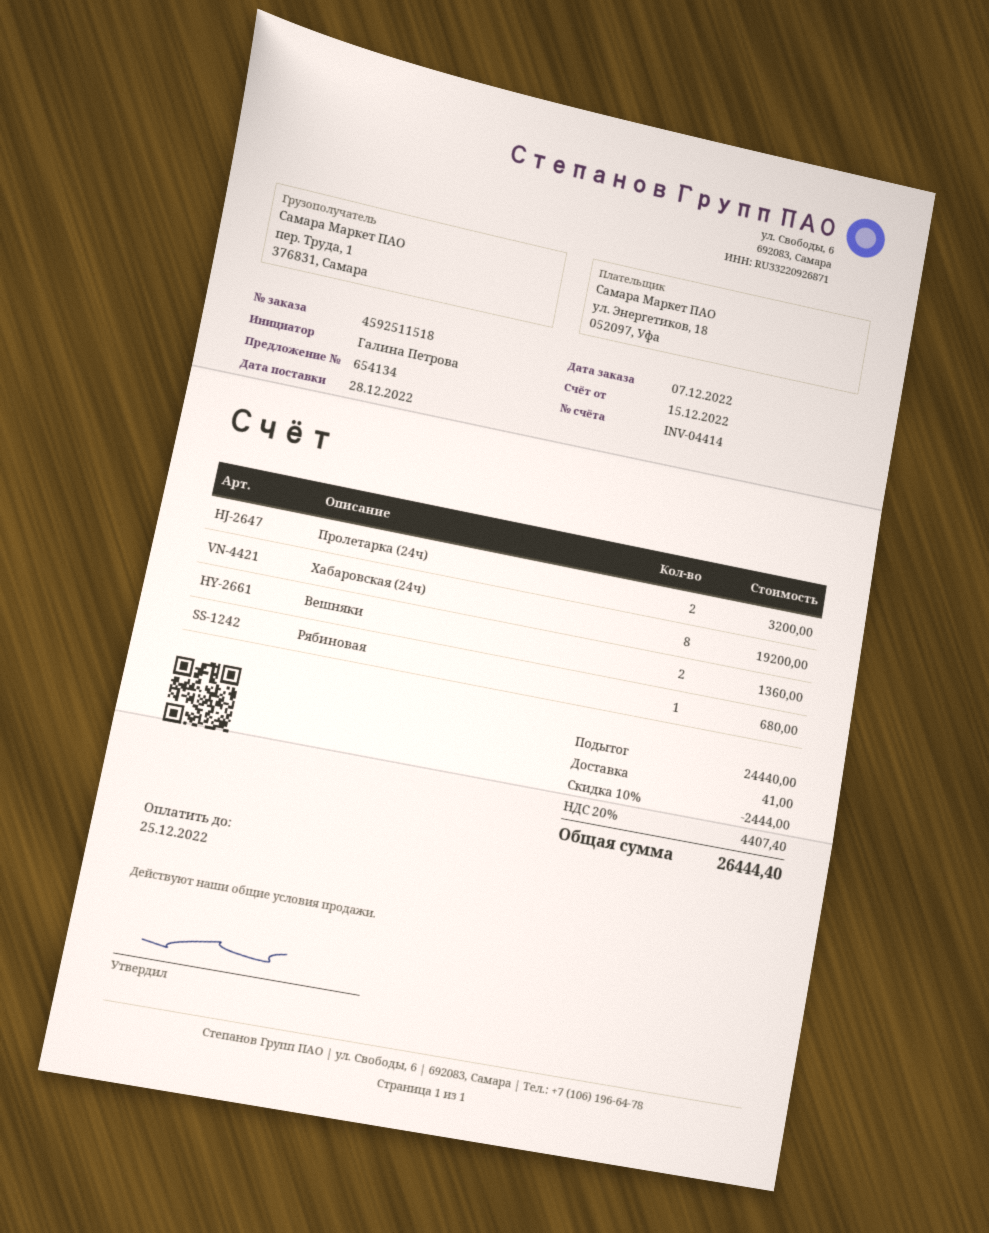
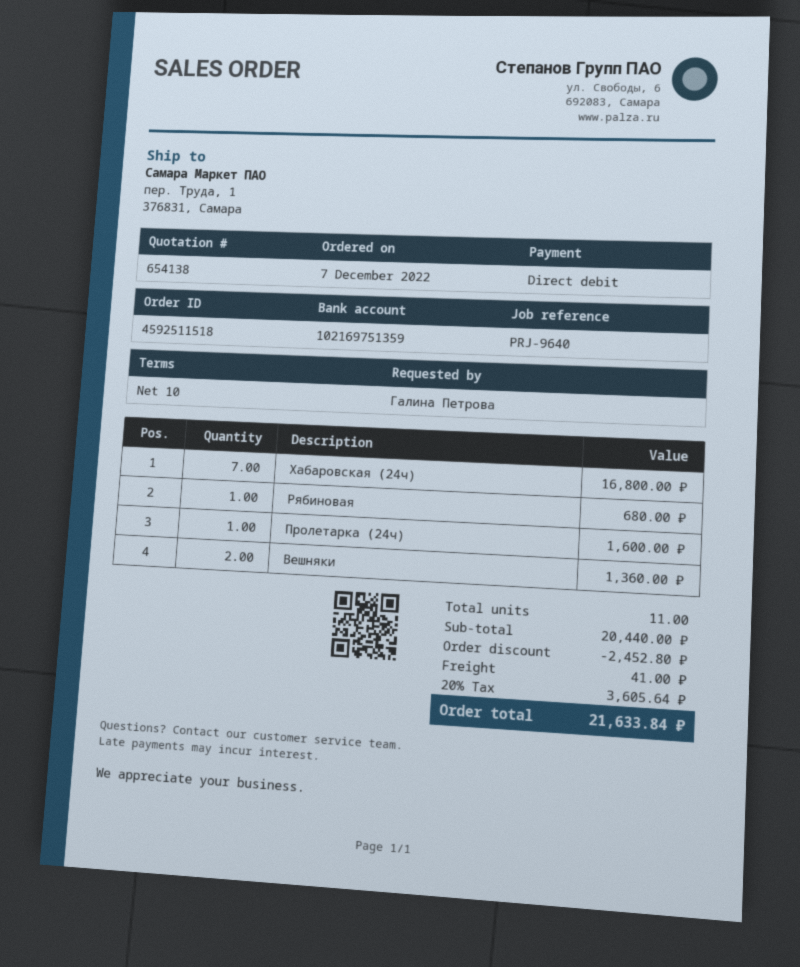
quote number: 654134 -> 654138
Пролетарка (24ч): 2 for 3200.00 -> 1 for 1600.00
Хабаровская (24ч): 8 for 19200.00 -> 7 for 16800.00
subtotal: 24440.00 -> 20440.00
discount: 2444.00 -> 2452.80
tax: 20% = 4407.40 -> 20% = 3605.64
total: 26444.40 -> 21633.84

